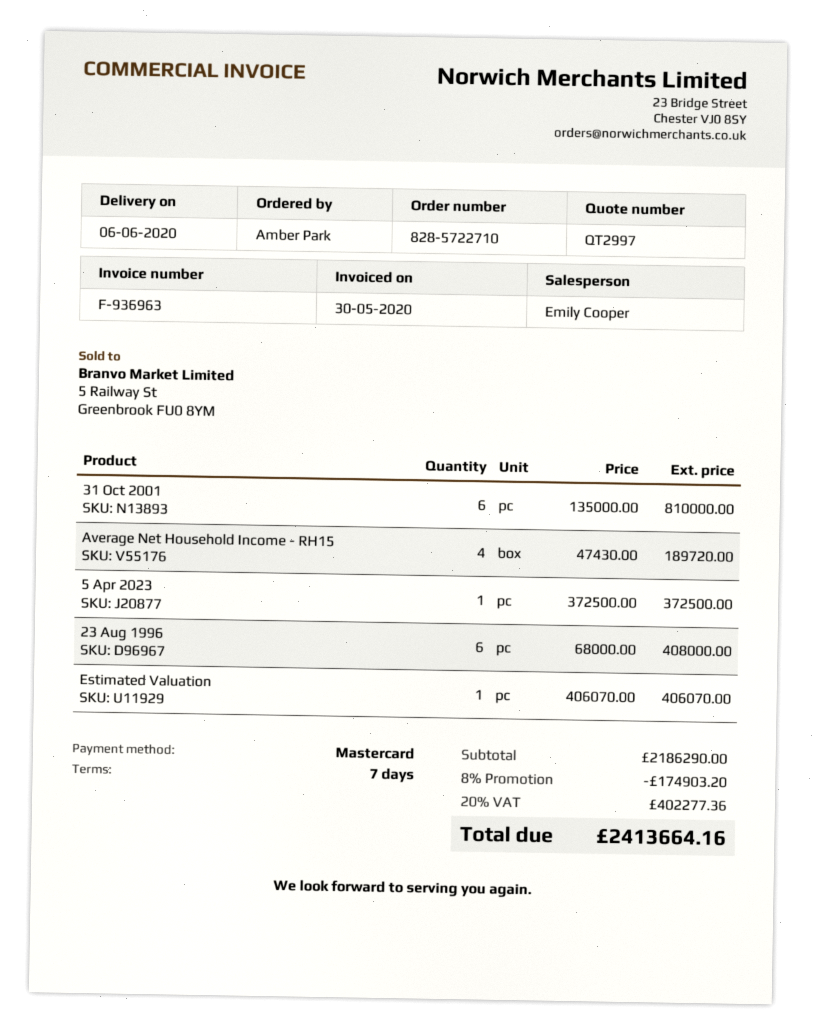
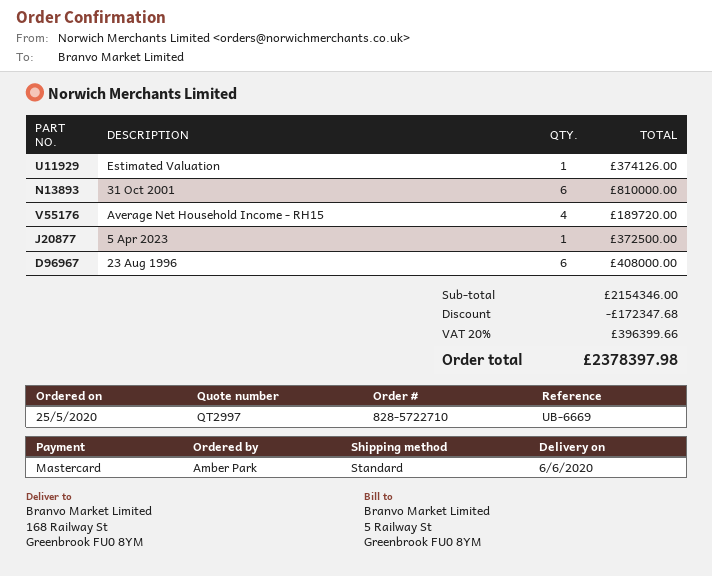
Estimated Valuation: 1 for 406070.00 -> 1 for 374126.00
subtotal: 2186290.00 -> 2154346.00
discount: 174903.20 -> 172347.68
tax: 20% = 402277.36 -> 20% = 396399.66
total: 2413664.16 -> 2378397.98

